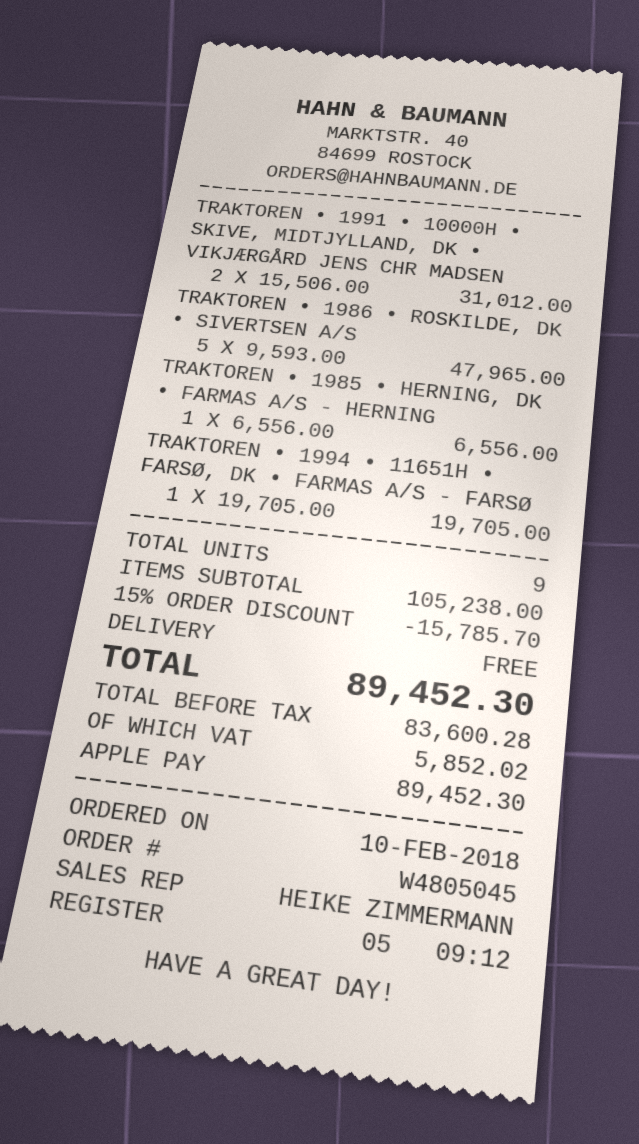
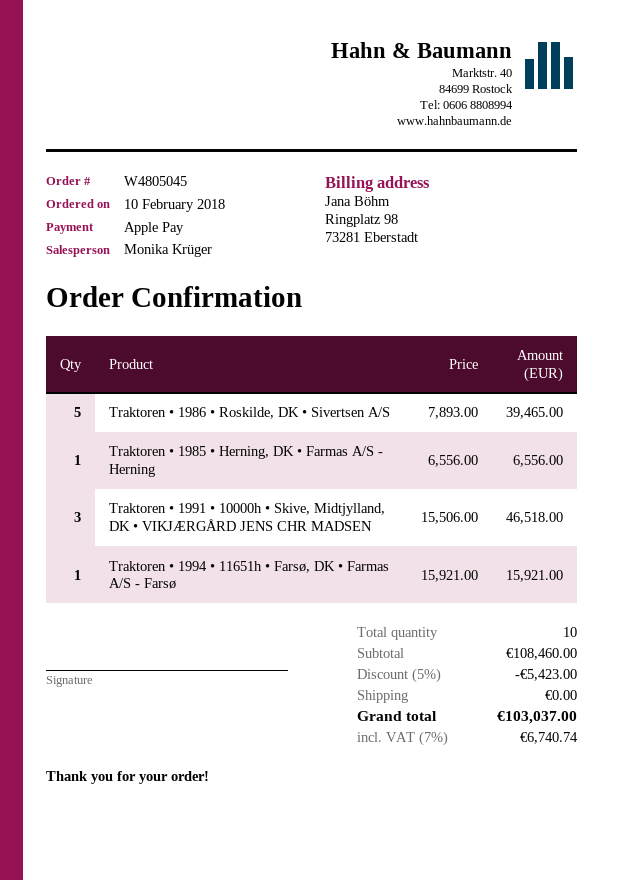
sales rep: HEIKE ZIMMERMANN -> Monika Krüger
TRAKTOREN • 1991 • 10000H • SKIVE, MIDTJYLLAND, DK • VIKJÆRGÅRD JENS CHR MADSEN: 2 x 15506.00 = 31012.00 -> 3 x 15506.00 = 46518.00
TRAKTOREN • 1986 • ROSKILDE, DK • SIVERTSEN A/S: 5 x 9593.00 = 47965.00 -> 5 x 7893.00 = 39465.00
TRAKTOREN • 1994 • 11651H • FARSØ, DK • FARMAS A/S - FARSØ: 1 x 19705.00 = 19705.00 -> 1 x 15921.00 = 15921.00
total quantity: 9 -> 10
subtotal: 105238.00 -> 108460.00
discount: 15% = 15785.70 -> 5% = 5423.00
tax: 5852.02 -> 6740.74
total: 89452.30 -> 103037.00

